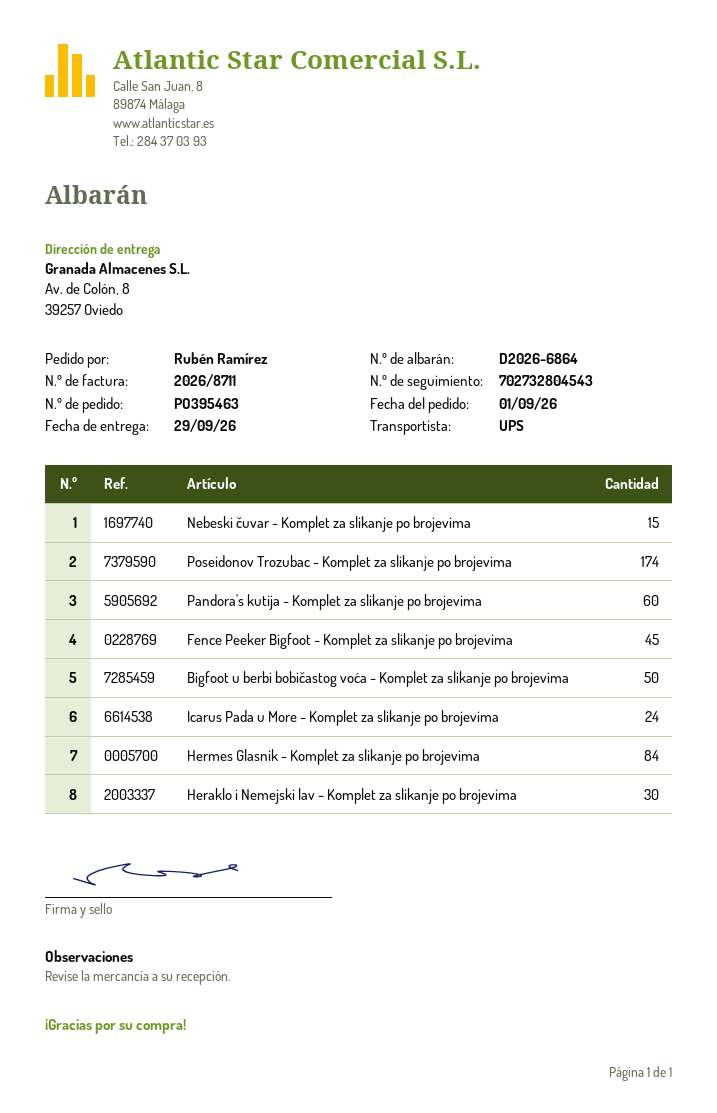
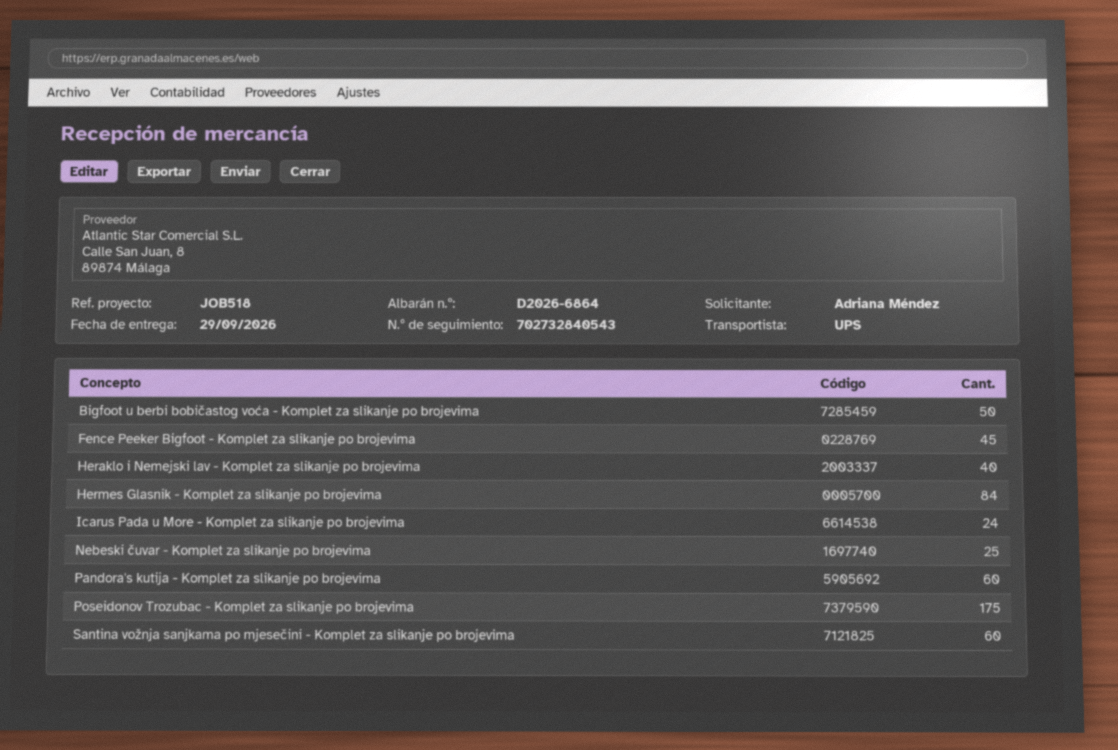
ordered by: Rubén Ramírez -> Adriana Méndez
tracking number: 702732804543 -> 702732840543
Nebeski čuvar - Komplet za slikanje po brojevima: 15 -> 25
Poseidonov Trozubac - Komplet za slikanje po brojevima: 174 -> 175
Heraklo i Nemejski lav - Komplet za slikanje po brojevima: 30 -> 40
Santina vožnja sanjkama po mjesečini - Komplet za slikanje po brojevima: none -> 60

